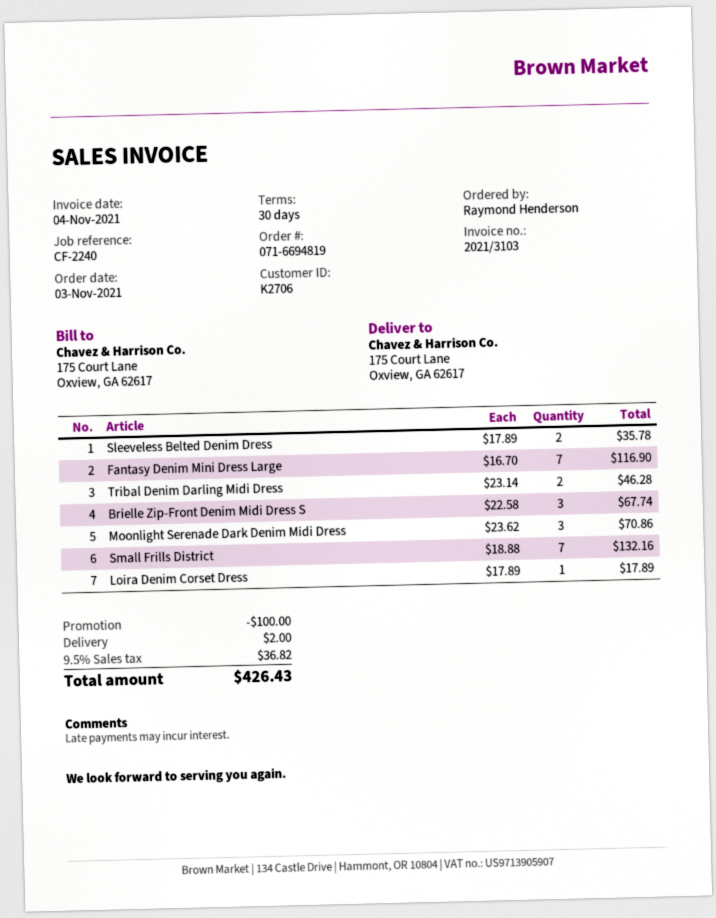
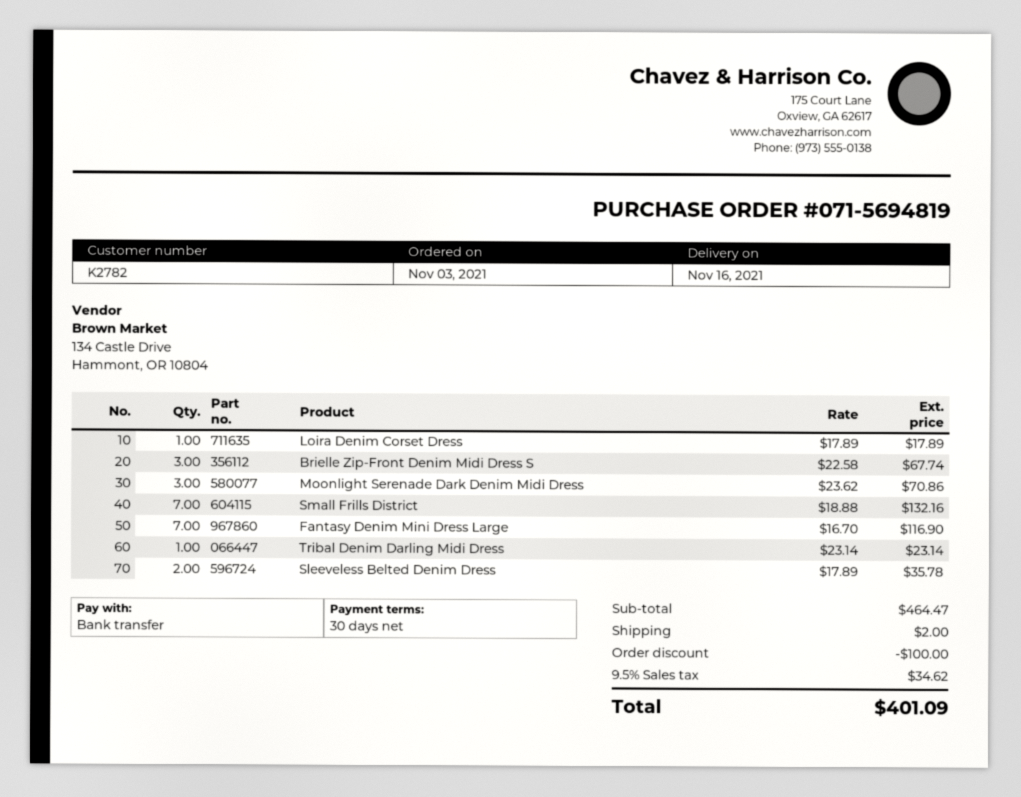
order number: 071-6694819 -> 071-5694819
customer number: K2706 -> K2782
Tribal Denim Darling Midi Dress: 2 x 23.14 = 46.28 -> 1 x 23.14 = 23.14
tax: 9.5% = 36.82 -> 9.5% = 34.62
total: 426.43 -> 401.09

